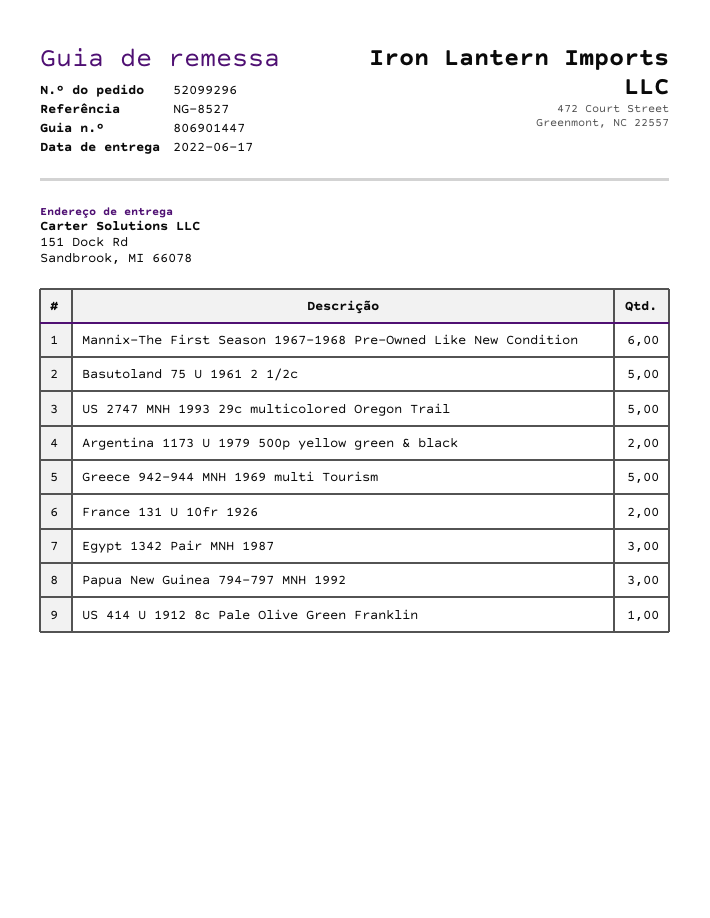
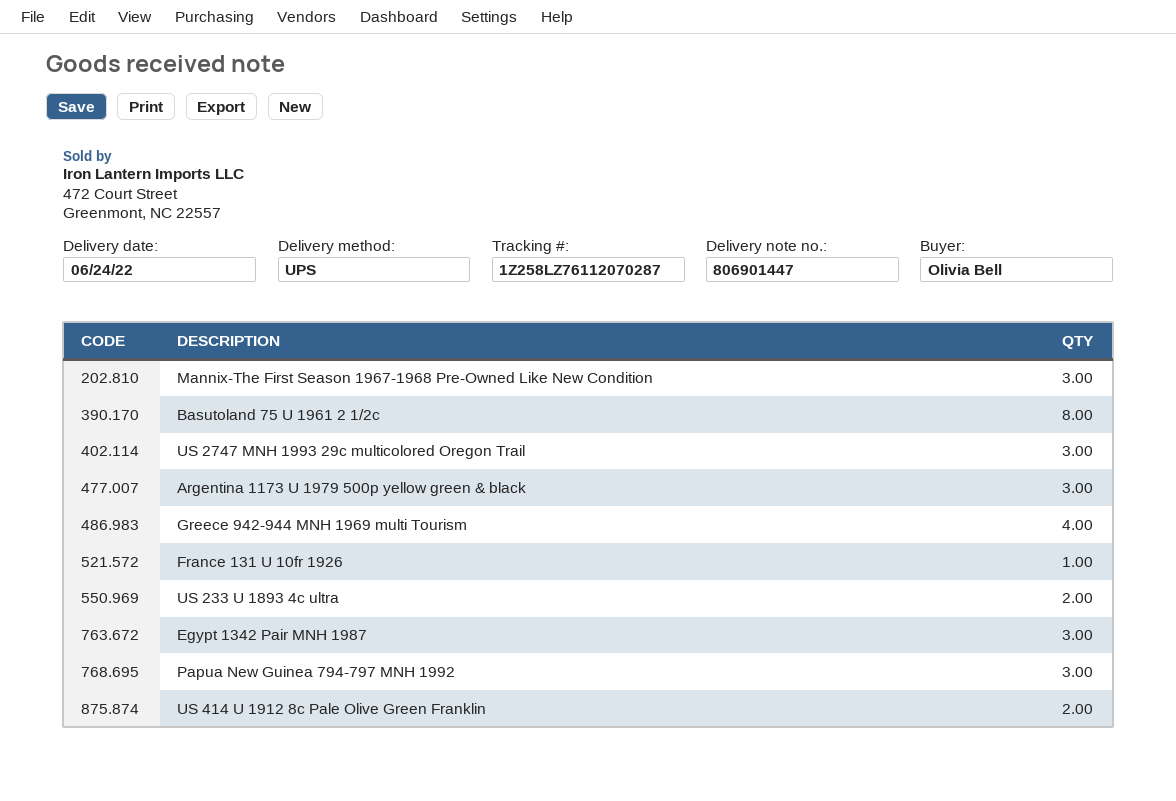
delivery date: 2022-06-17 -> 2022-06-24
Mannix-The First Season 1967-1968 Pre-Owned Like New Condition: 6 -> 3
Basutoland 75 U 1961 2 1/2c: 5 -> 8
US 2747 MNH 1993 29c multicolored Oregon Trail: 5 -> 3
Argentina 1173 U 1979 500p yellow green & black: 2 -> 3
Greece 942-944 MNH 1969 multi Tourism: 5 -> 4
France 131 U 10fr 1926: 2 -> 1
US 414 U 1912 8c Pale Olive Green Franklin: 1 -> 2
US 233 U 1893 4c ultra: none -> 2

